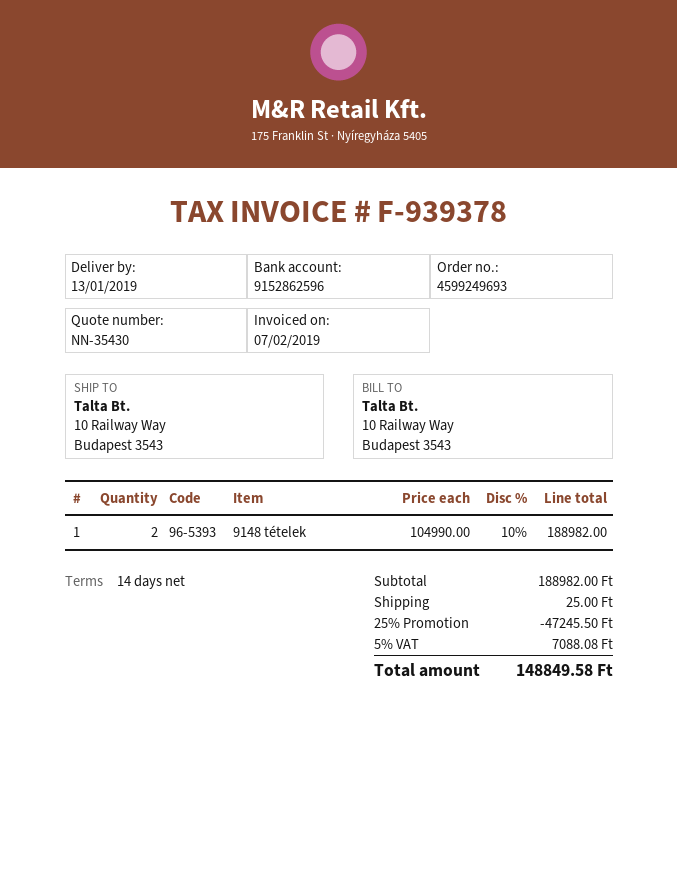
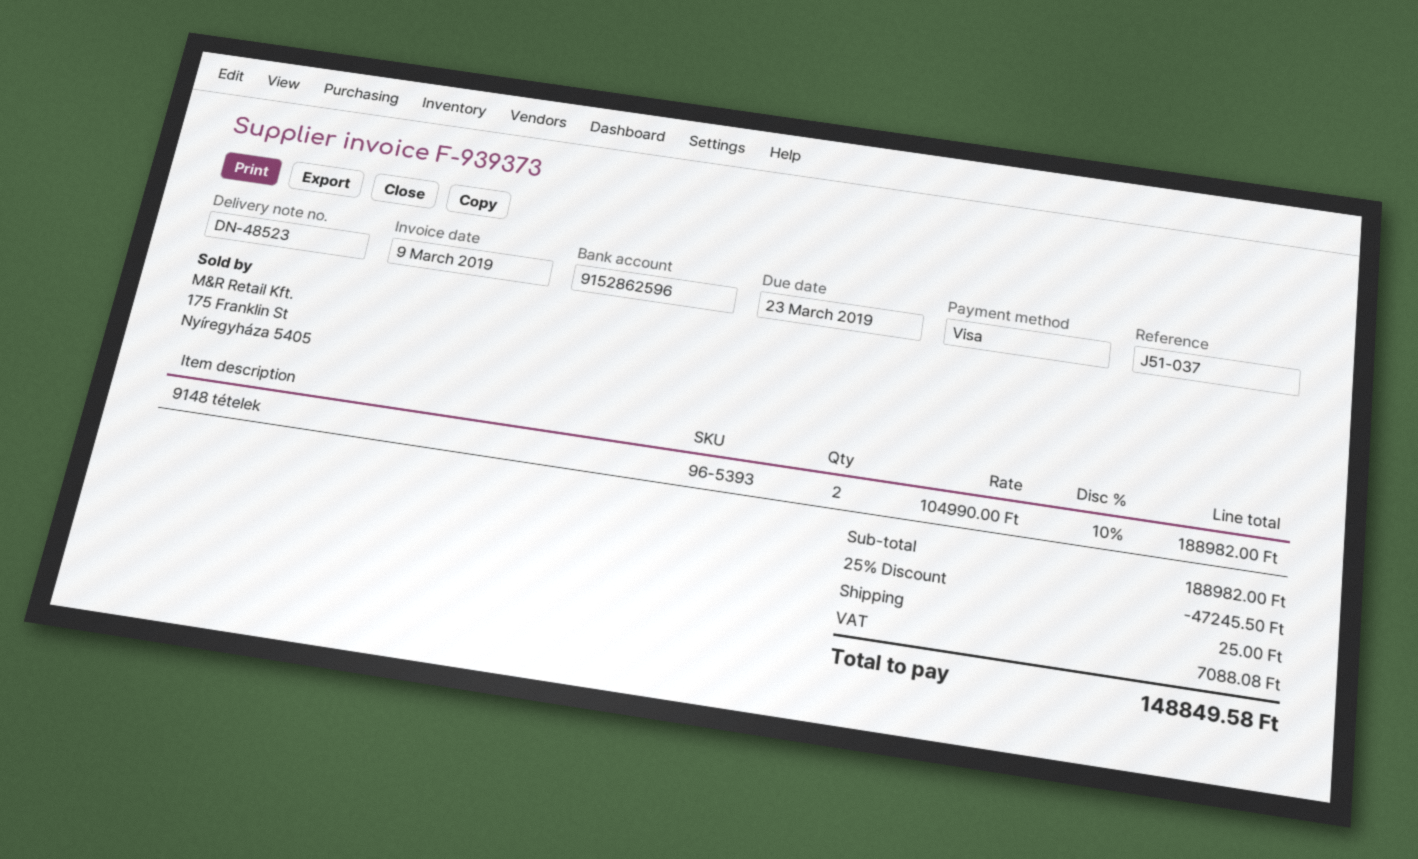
invoice number: F-939378 -> F-939373
invoice date: 2019-02-07 -> 2019-03-09

